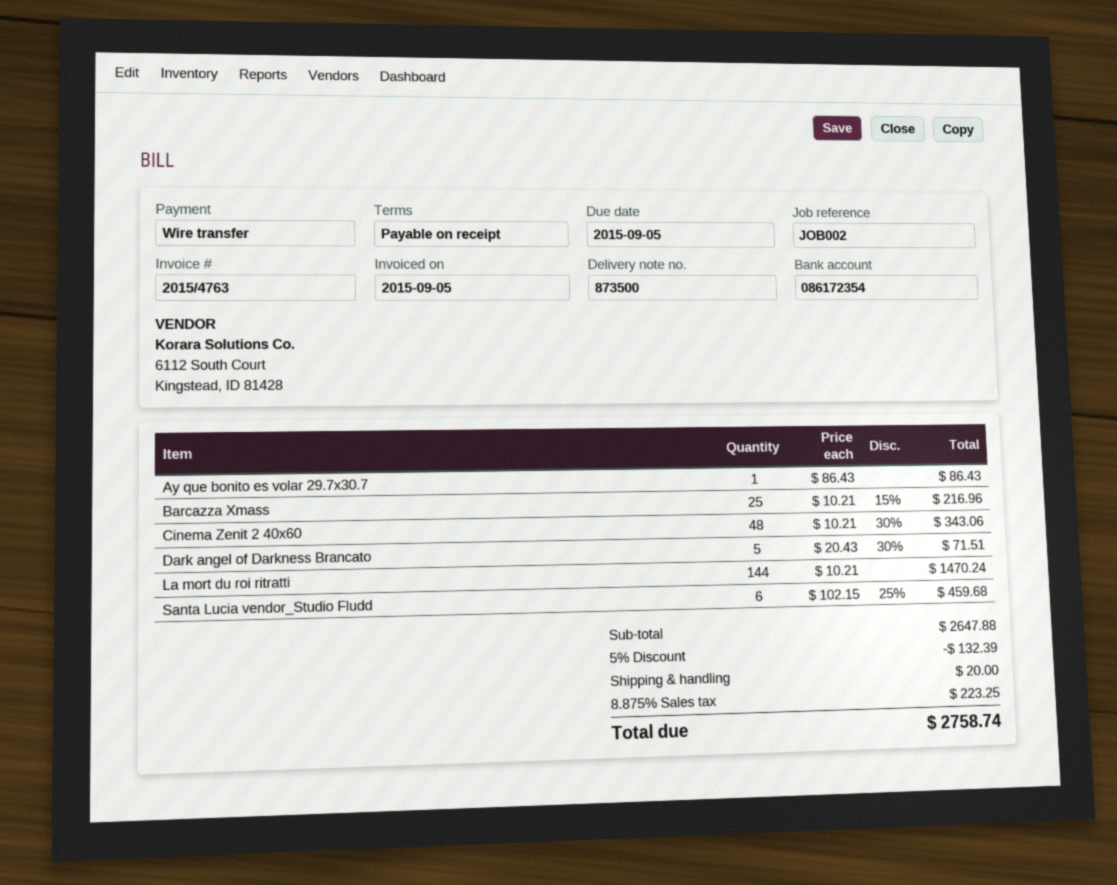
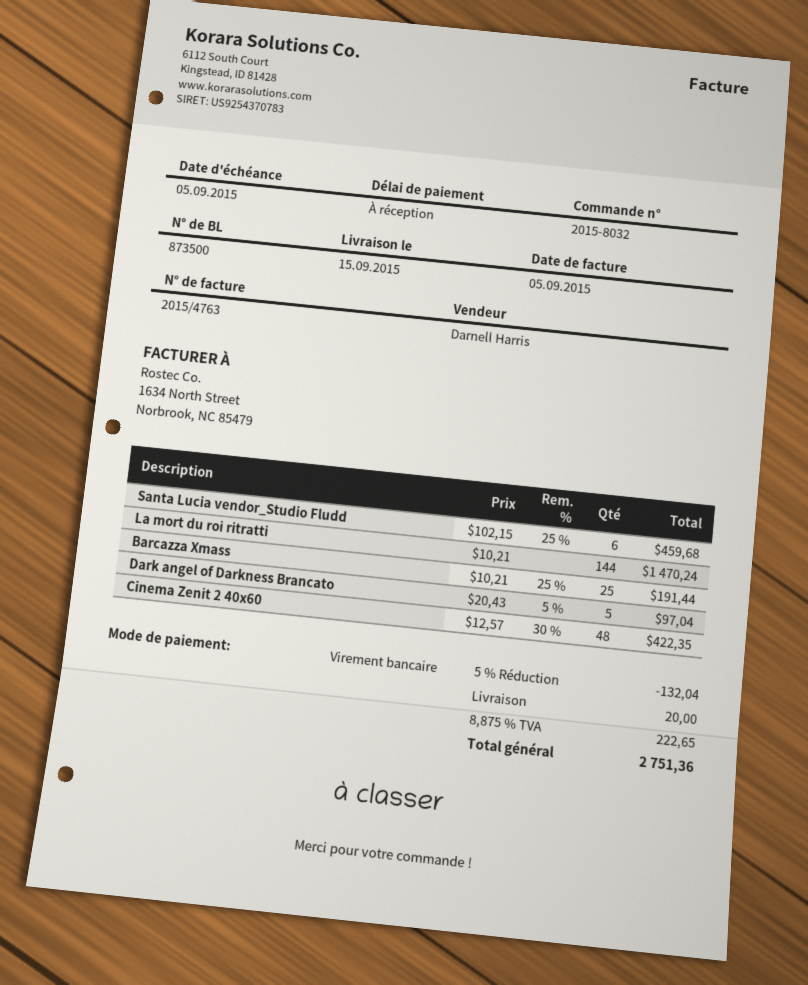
Ay que bonito es volar 29.7x30.7: 1 x 86.43 = 86.43 -> none
Barcazza Xmass: 25 x 10.21 - 15% = 216.96 -> 25 x 10.21 - 25% = 191.44
Cinema Zenit 2 40x60: 48 x 10.21 - 30% = 343.06 -> 48 x 12.57 - 30% = 422.35
Dark angel of Darkness Brancato: 5 x 20.43 - 30% = 71.51 -> 5 x 20.43 - 5% = 97.04
discount: 5% = 132.39 -> 5% = 132.04
tax: 8.875% = 223.25 -> 8.875% = 222.65
total: 2758.74 -> 2751.36

